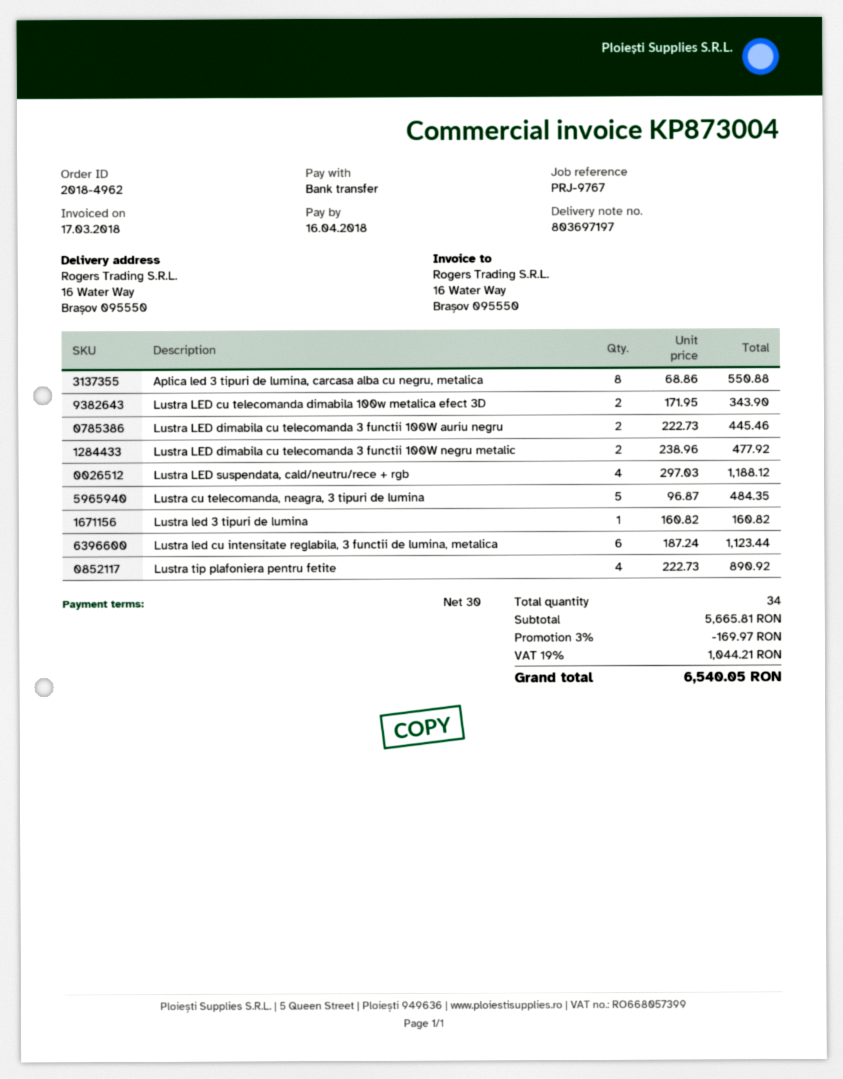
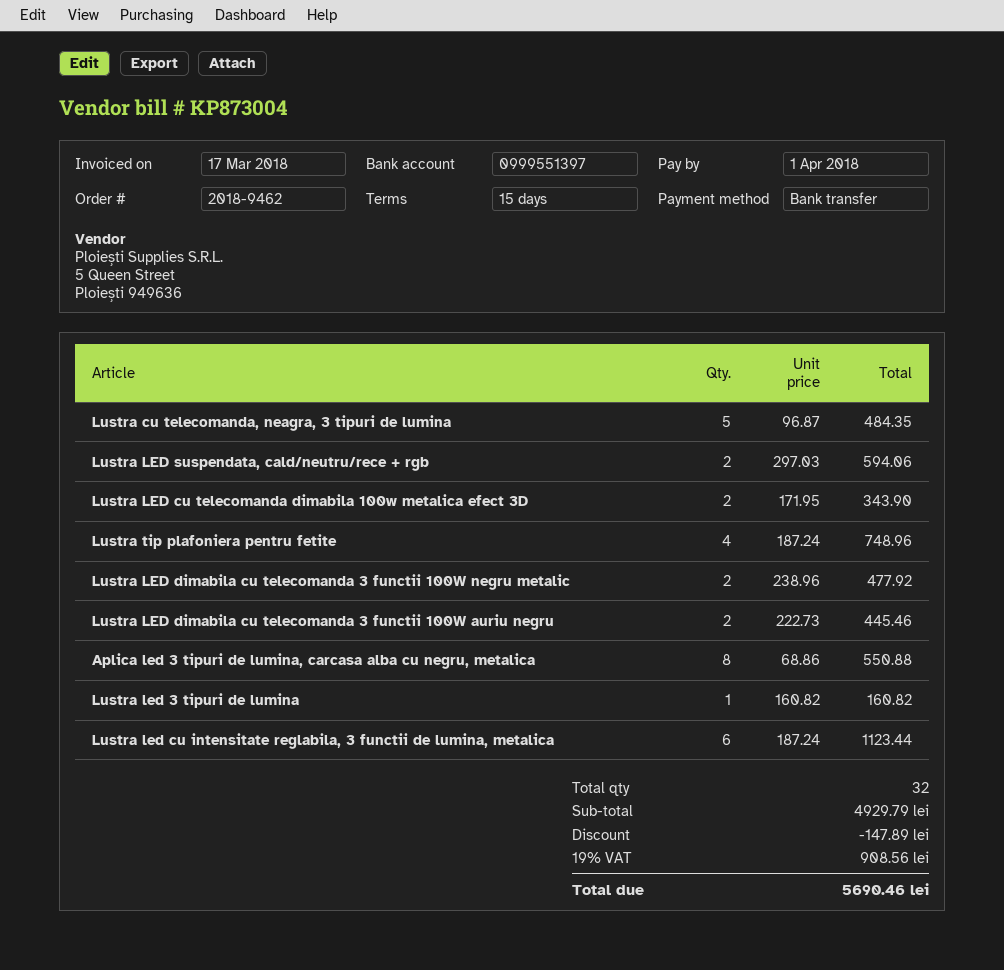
order number: 2018-4962 -> 2018-9462
payment terms: 30 days -> 15 days
due date: 2018-04-16 -> 2018-04-01
Lustra LED suspendata, cald/neutru/rece + rgb: 4 x 297.03 = 1188.12 -> 2 x 297.03 = 594.06
Lustra tip plafoniera pentru fetite: 4 x 222.73 = 890.92 -> 4 x 187.24 = 748.96
total quantity: 34 -> 32
subtotal: 5665.81 -> 4929.79
discount: 169.97 -> 147.89
tax: 19% = 1044.21 -> 19% = 908.56
total: 6540.05 -> 5690.46

